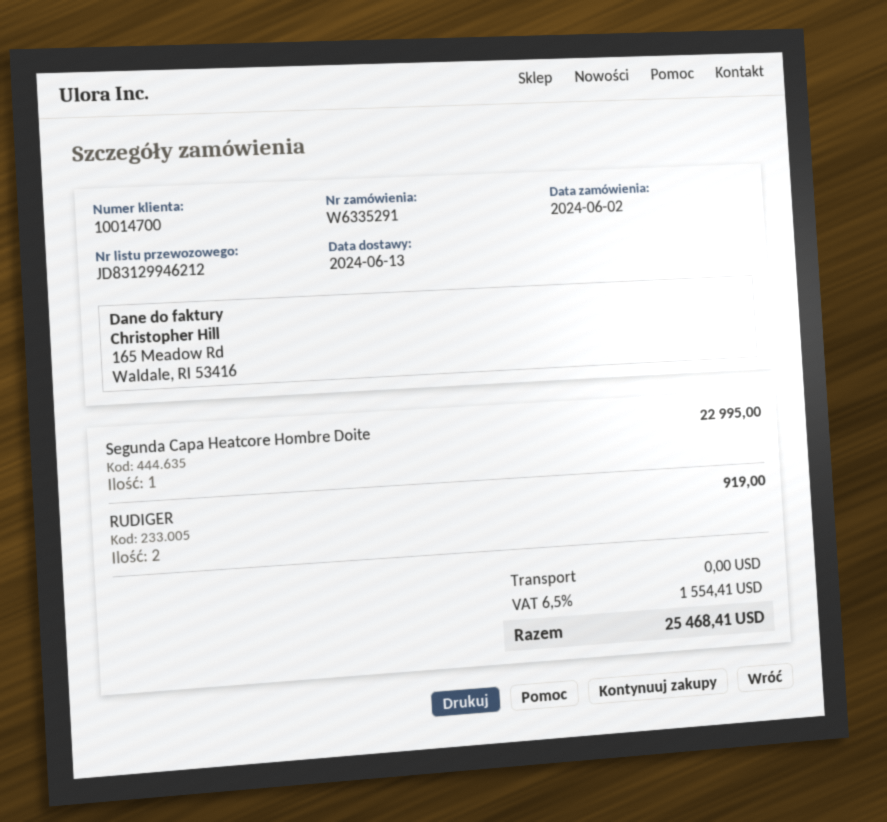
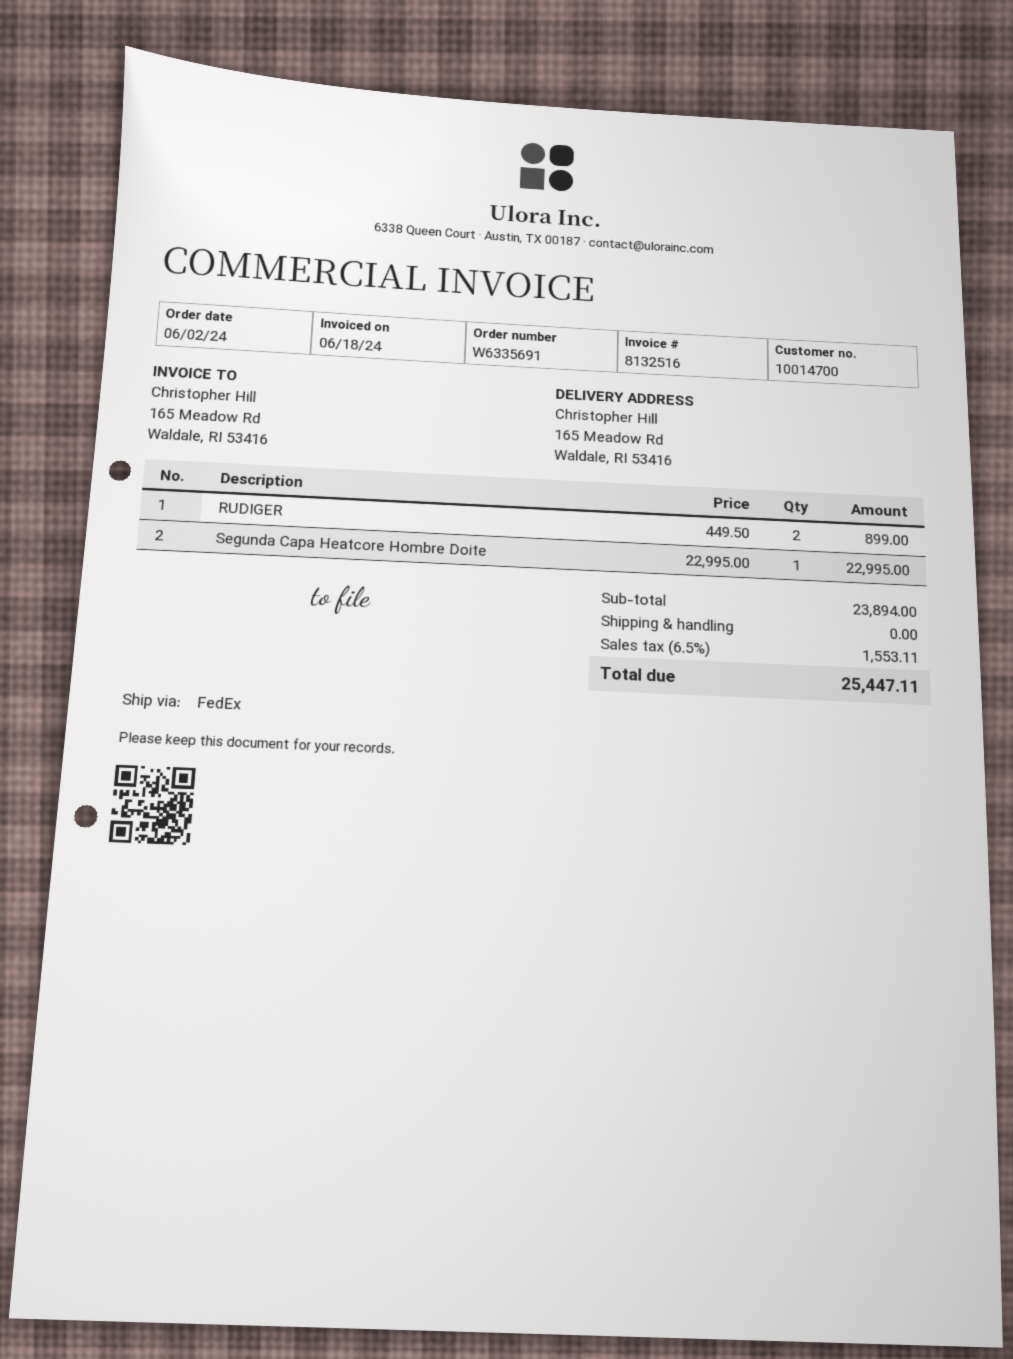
order number: W6335291 -> W6335691
RUDIGER: 2 for 919.00 -> 2 for 899.00
tax: 6.5% = 1554.41 -> 6.5% = 1553.11
total: 25468.41 -> 25447.11

